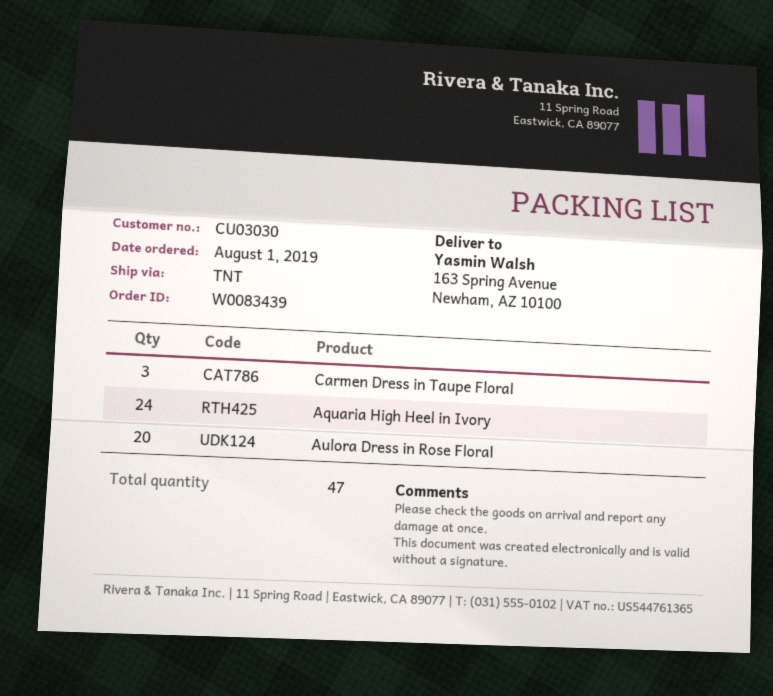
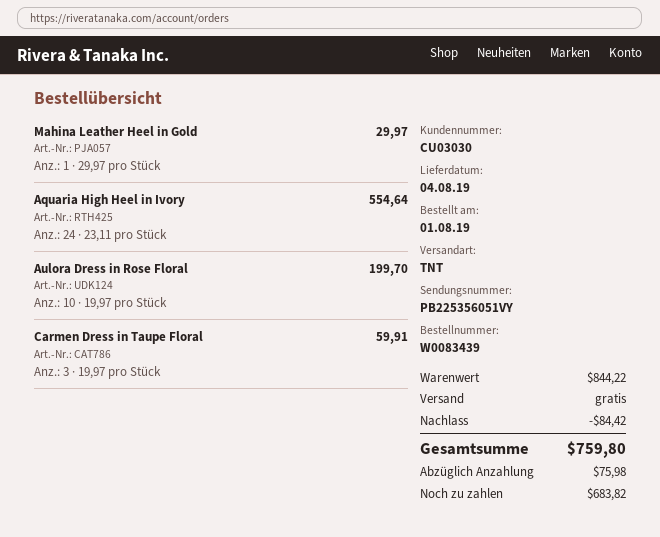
Aulora Dress in Rose Floral: 20 -> 10
Mahina Leather Heel in Gold: none -> 1

